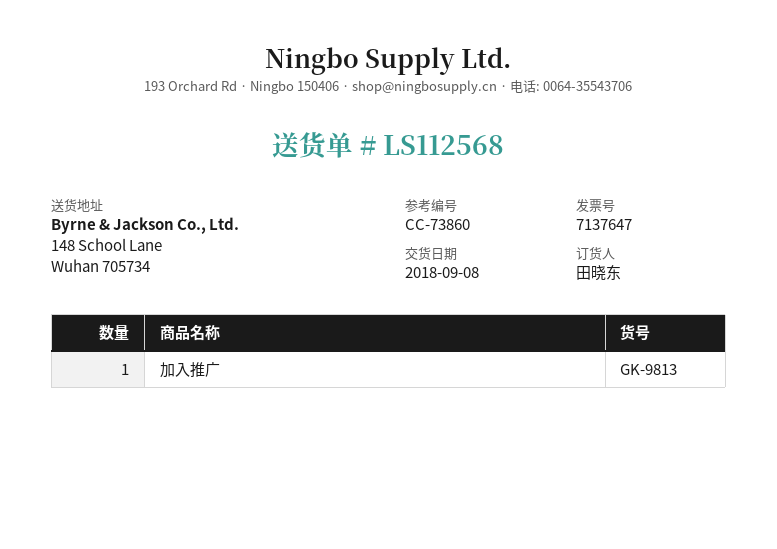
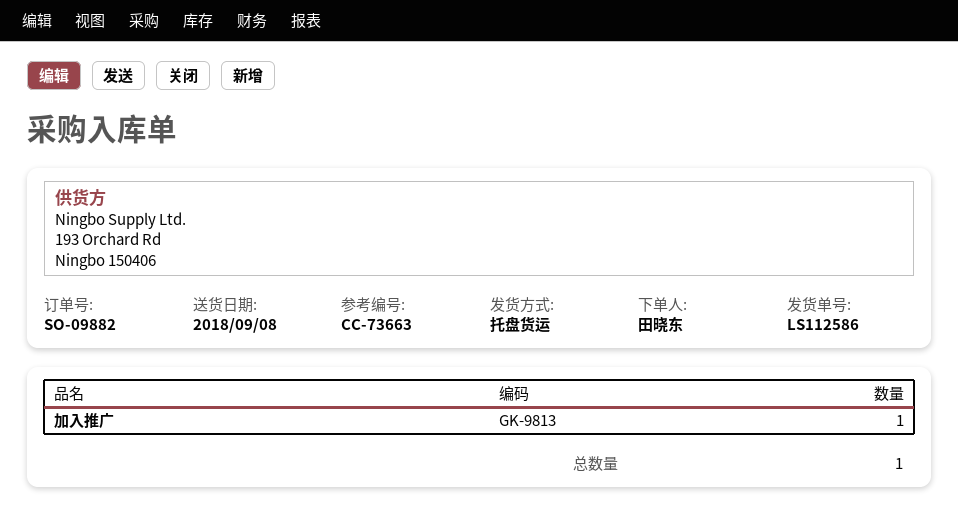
delivery note number: LS112568 -> LS112586
reference: CC-73860 -> CC-73663

